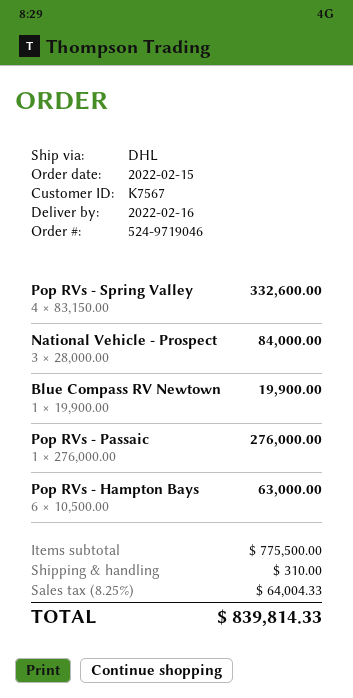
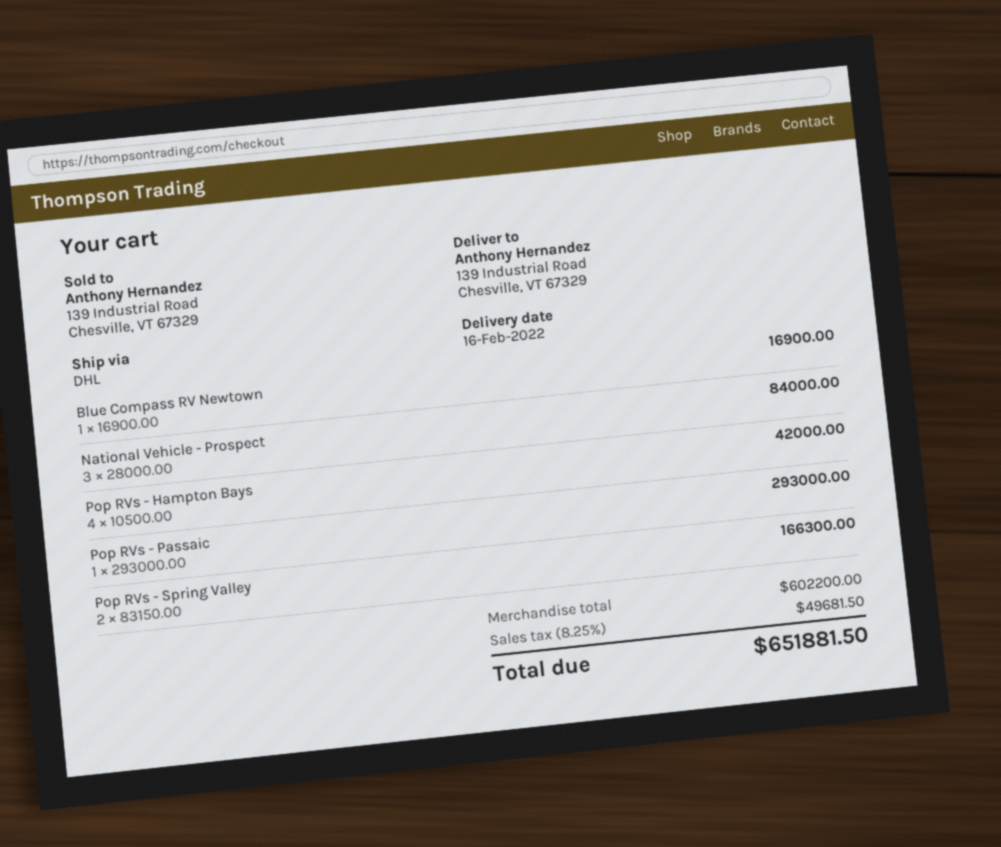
Pop RVs - Spring Valley: 4 x 83150.00 = 332600.00 -> 2 x 83150.00 = 166300.00
Blue Compass RV Newtown: 1 x 19900.00 = 19900.00 -> 1 x 16900.00 = 16900.00
Pop RVs - Passaic: 1 x 276000.00 = 276000.00 -> 1 x 293000.00 = 293000.00
Pop RVs - Hampton Bays: 6 x 10500.00 = 63000.00 -> 4 x 10500.00 = 42000.00
subtotal: 775500.00 -> 602200.00
shipping: 310.00 -> none
tax: 8.25% = 64004.33 -> 8.25% = 49681.50
total: 839814.33 -> 651881.50

